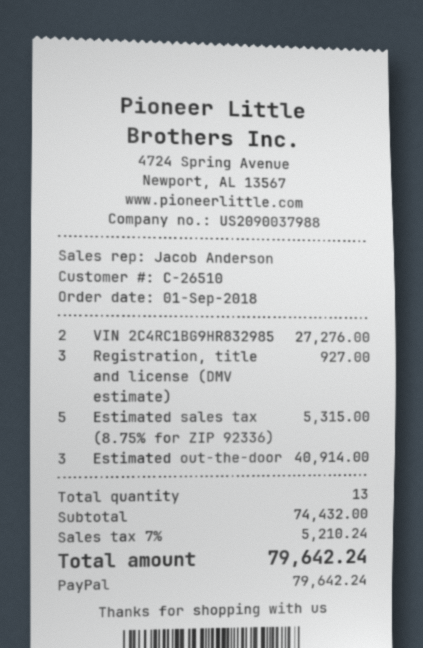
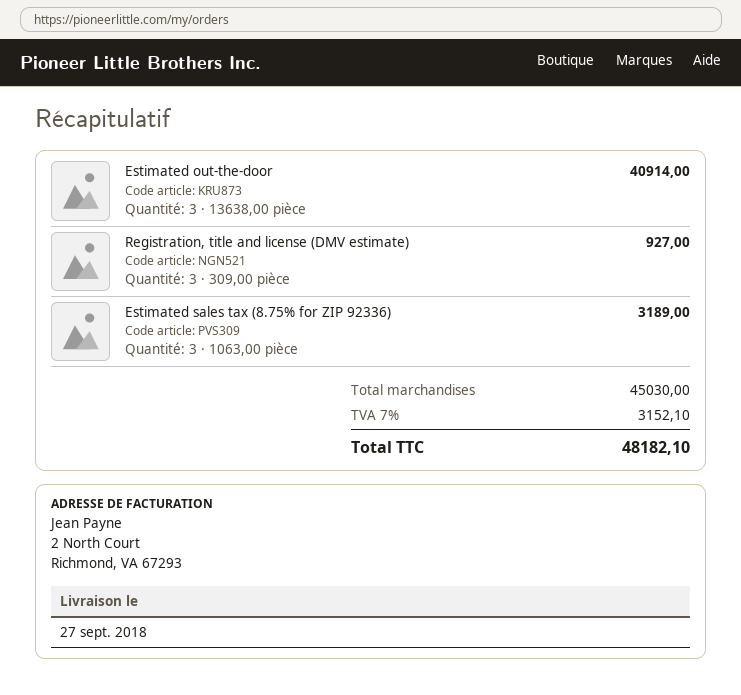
VIN 2C4RC1BG9HR832985: 2 for 27276.00 -> none
Estimated sales tax (8.75% for ZIP 92336): 5 for 5315.00 -> 3 for 3189.00
subtotal: 74432.00 -> 45030.00
tax: 7% = 5210.24 -> 7% = 3152.10
total: 79642.24 -> 48182.10

